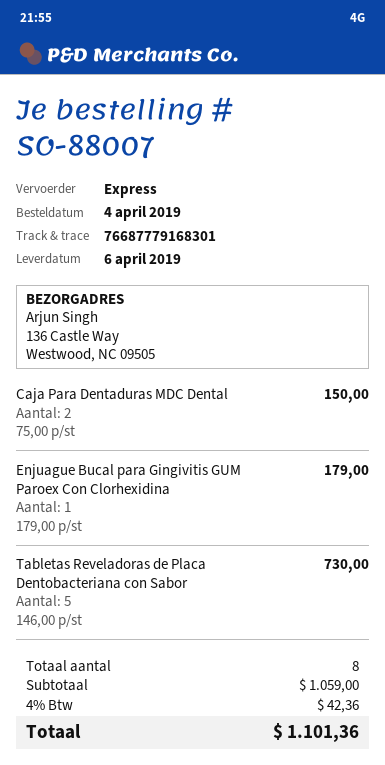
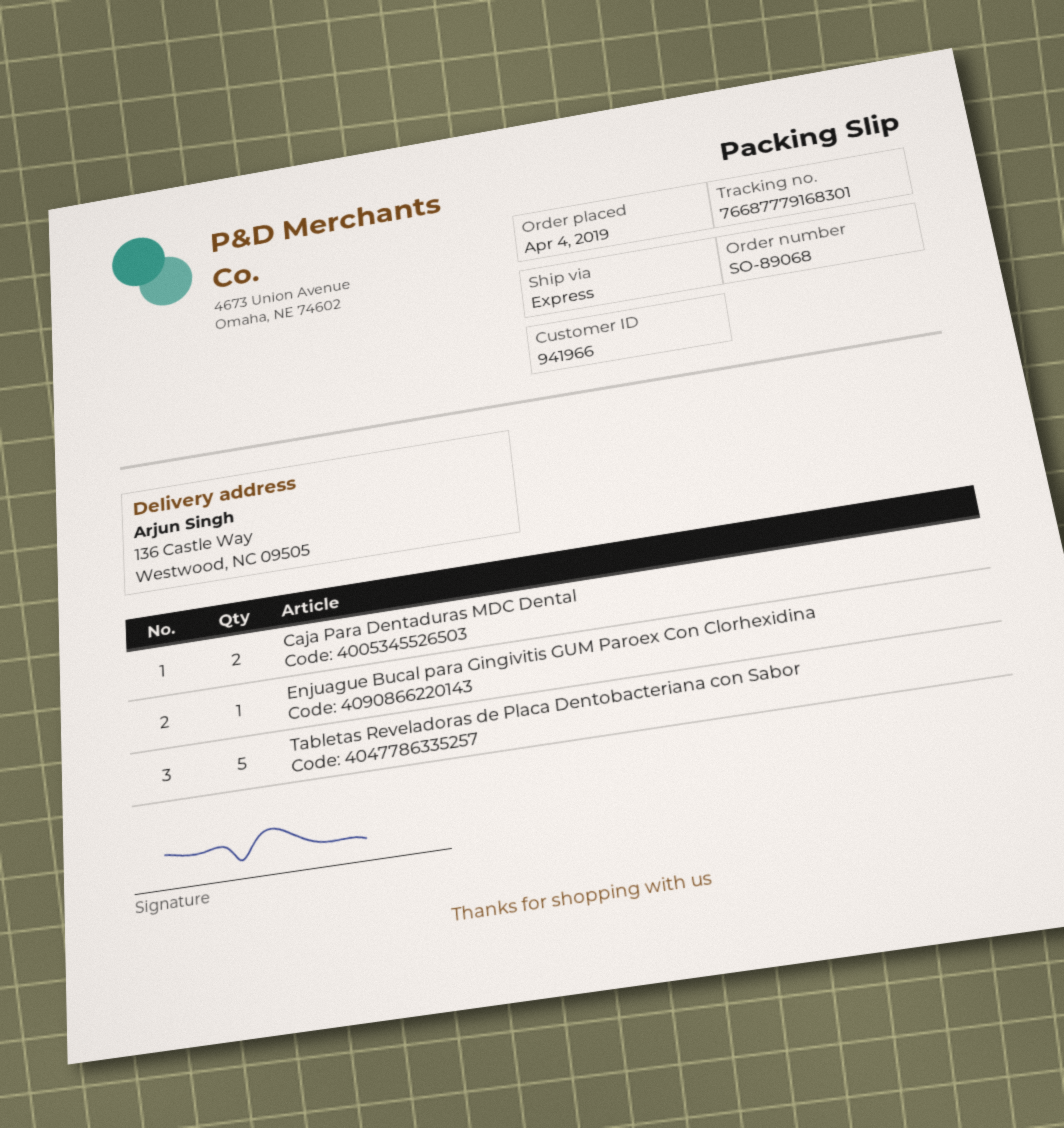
order number: SO-88007 -> SO-89068

